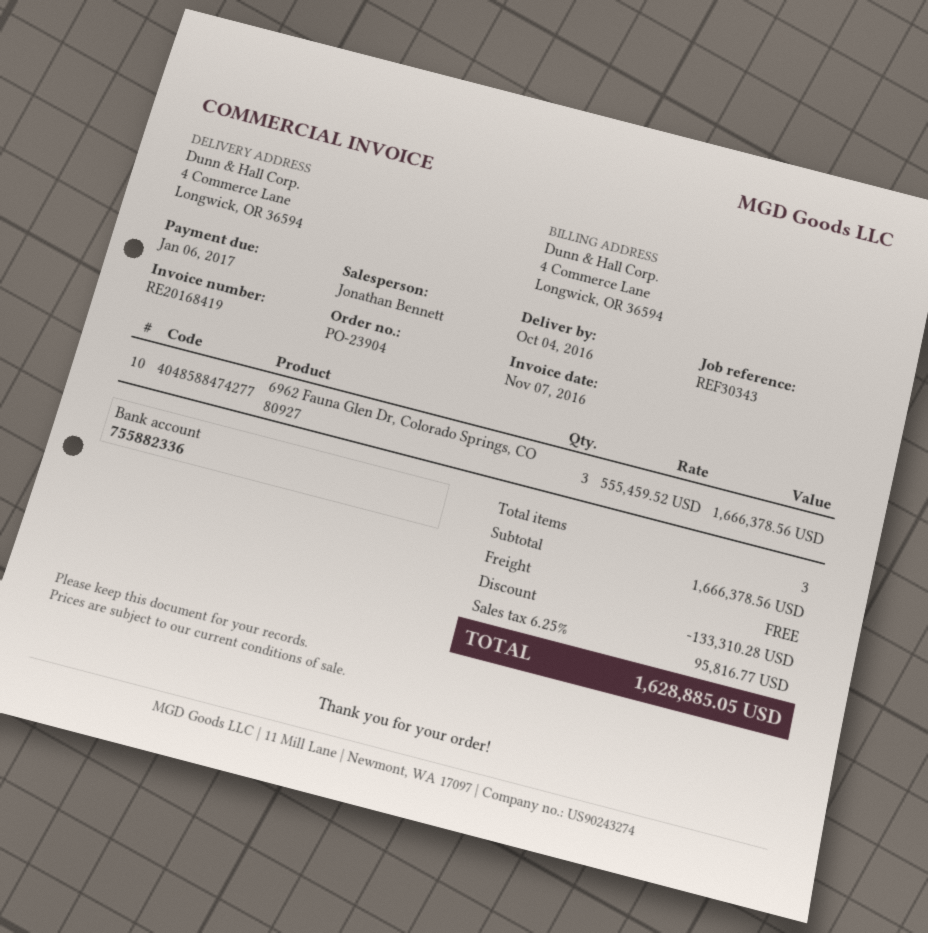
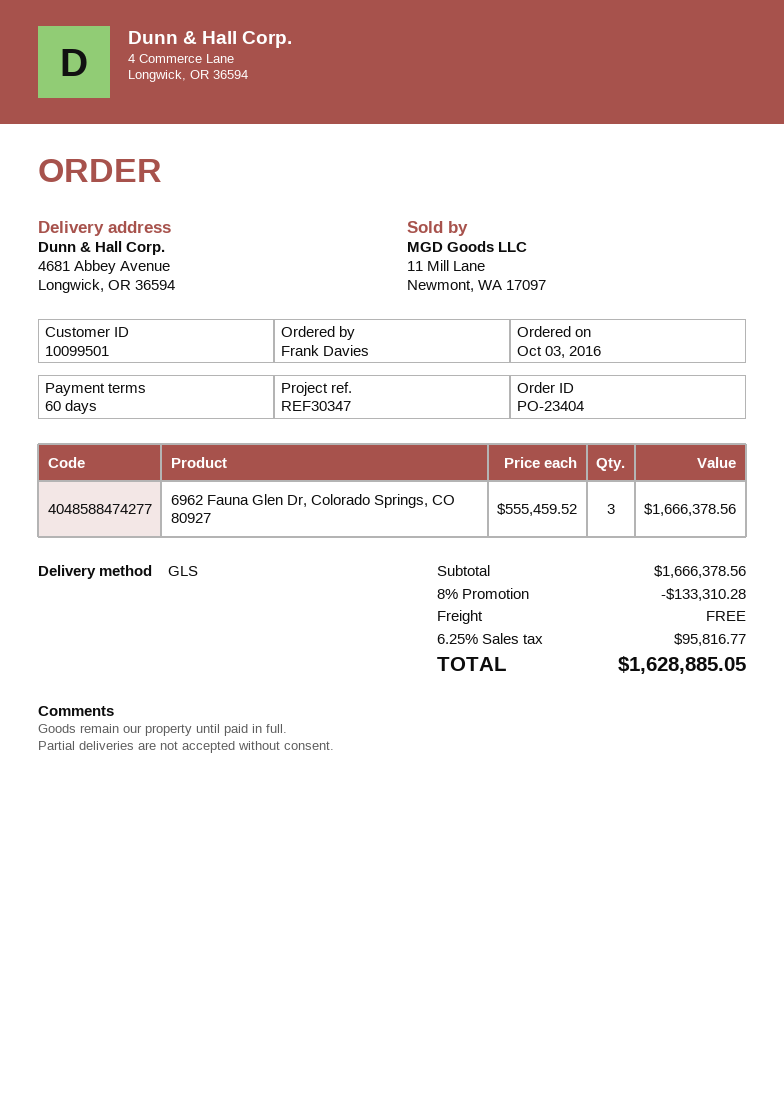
order number: PO-23904 -> PO-23404
reference: REF30343 -> REF30347
ship to: 4 Commerce Lane, Longwick, OR 36594 -> 4681 Abbey Avenue, Longwick, OR 36594

